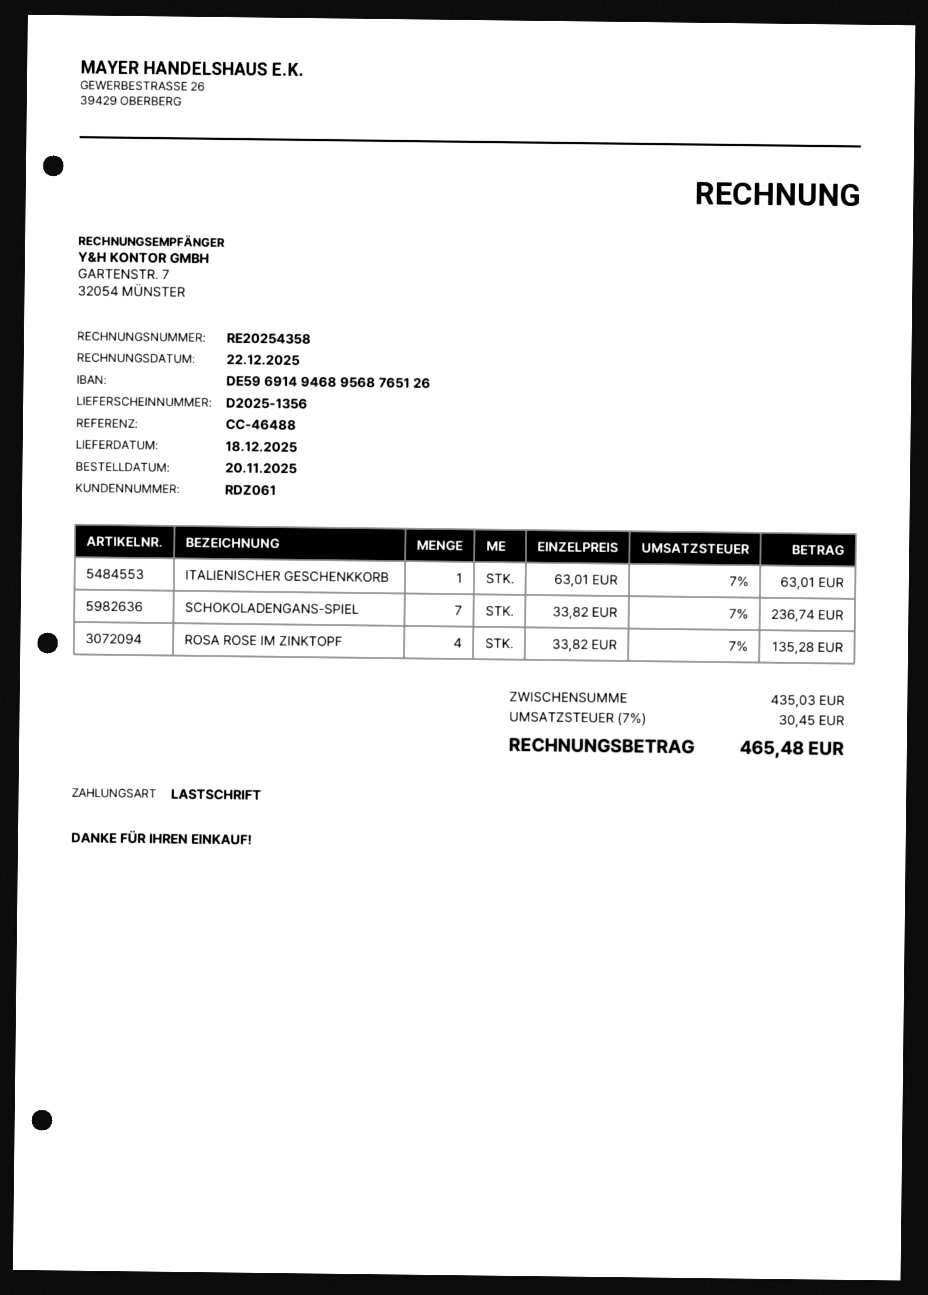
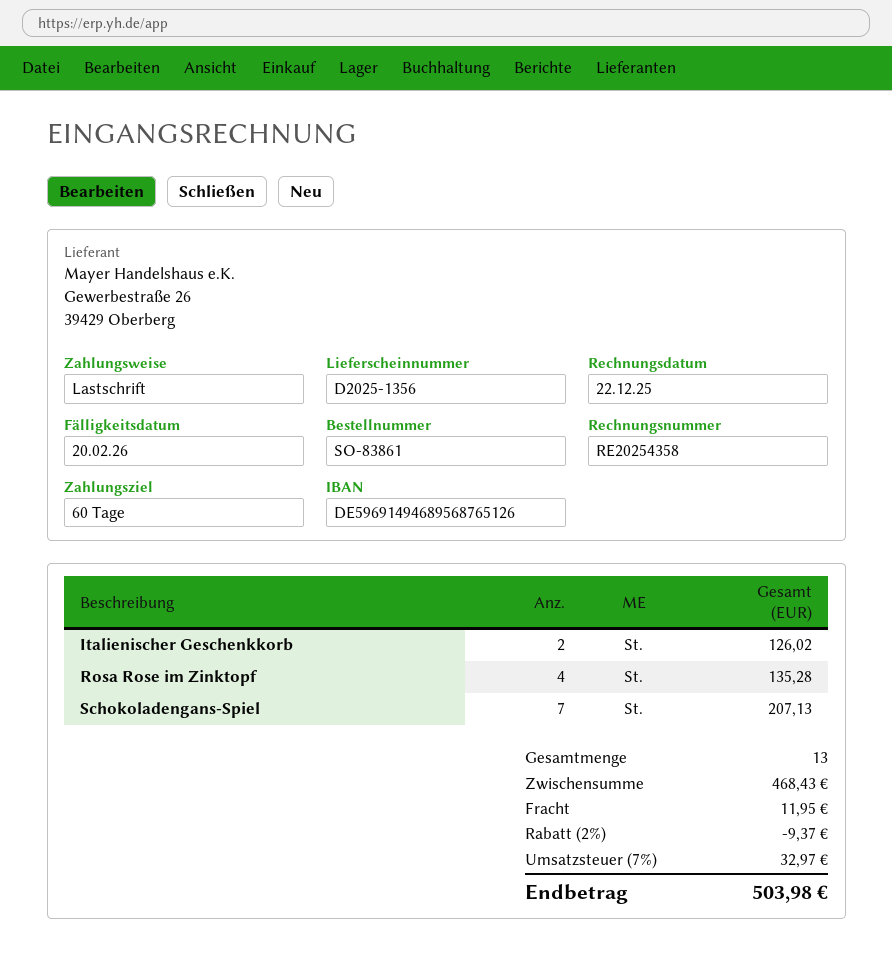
ITALIENISCHER GESCHENKKORB: 1 for 63.01 -> 2 for 126.02
SCHOKOLADENGANS-SPIEL: 7 for 236.74 -> 7 for 207.13
subtotal: 435.03 -> 468.43
discount: none -> 2% = 9.37
shipping: none -> 11.95
tax: 7% = 30.45 -> 7% = 32.97
total: 465.48 -> 503.98

